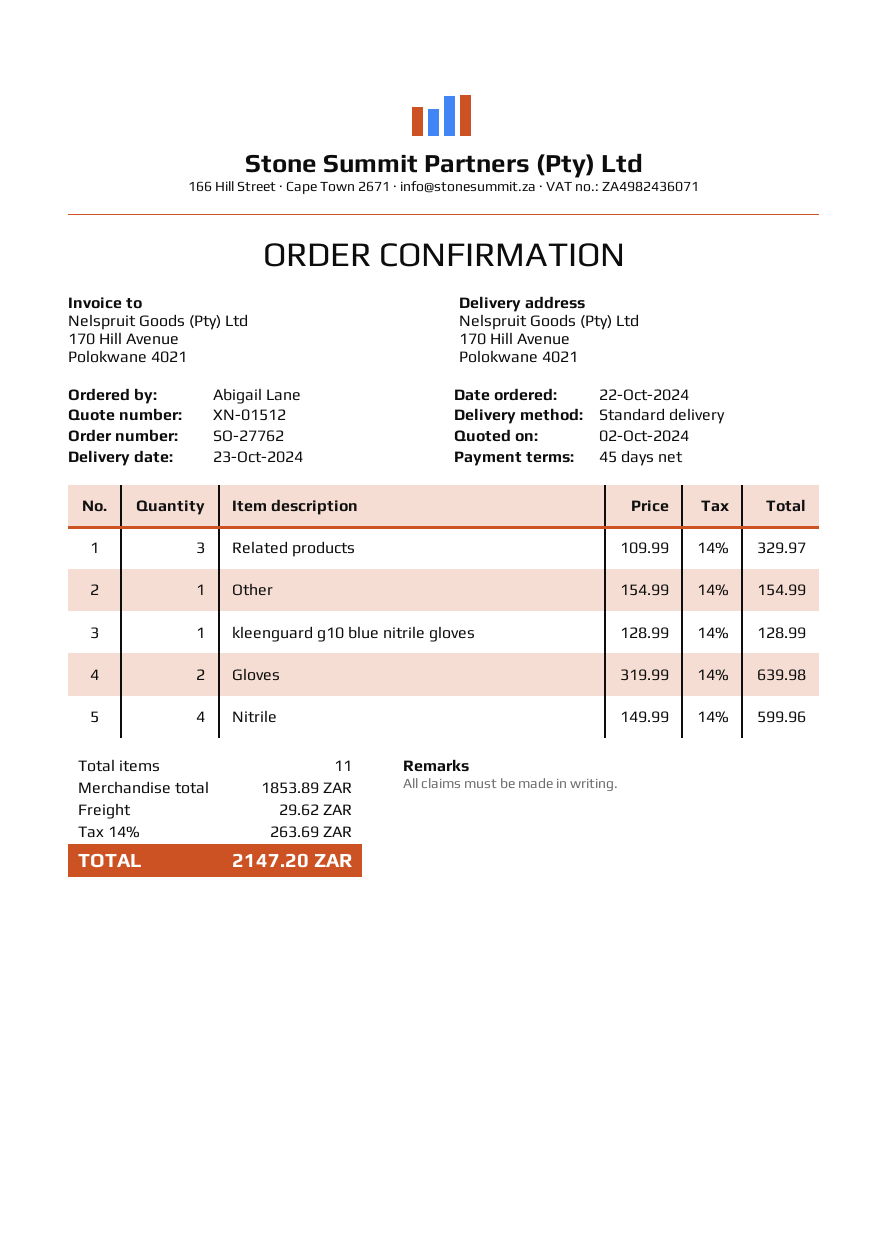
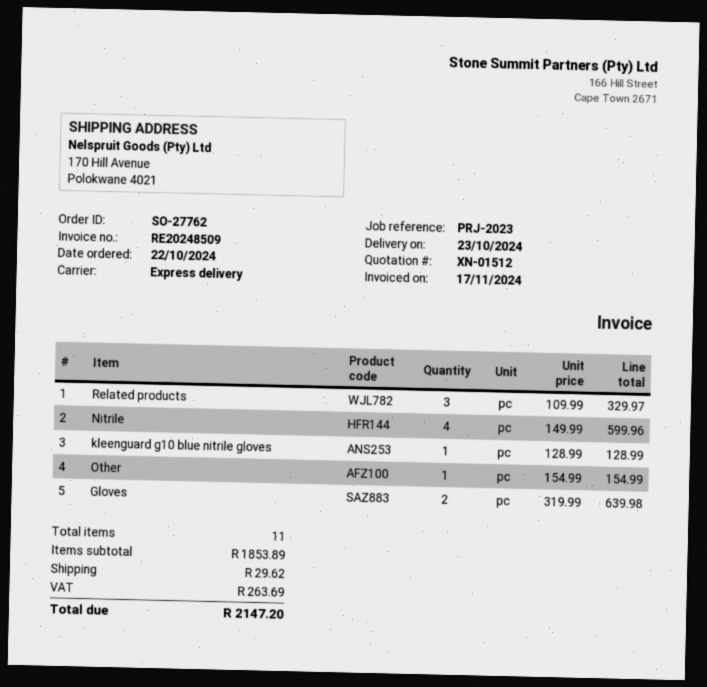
shipping method: standard -> express

